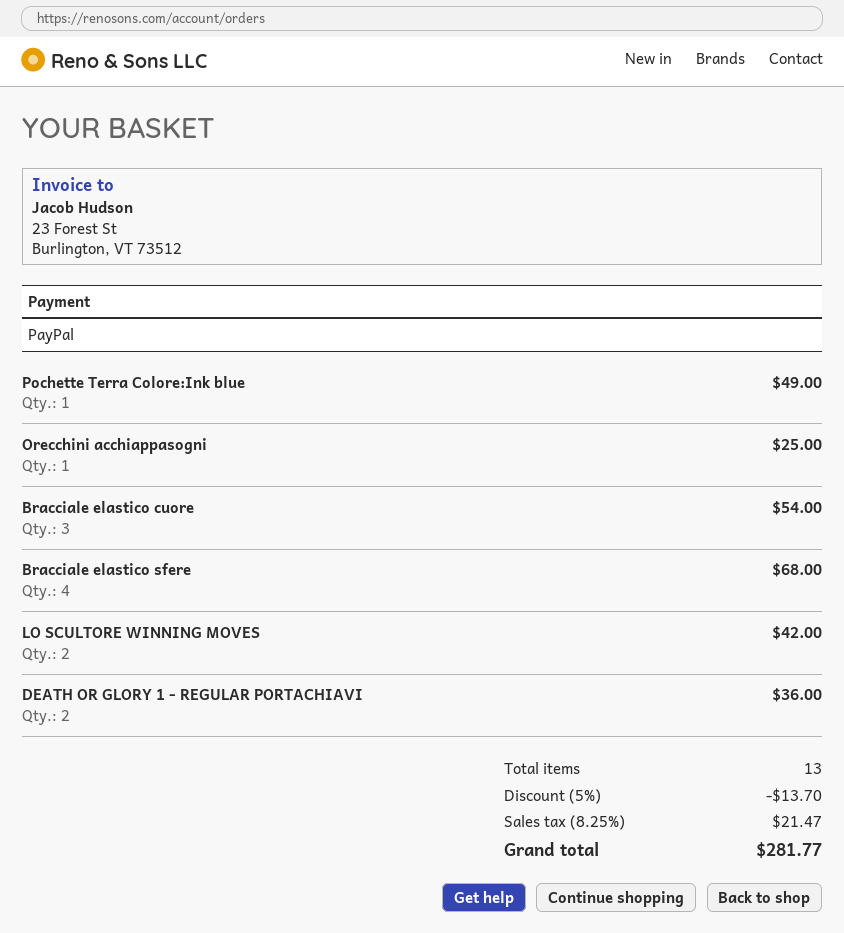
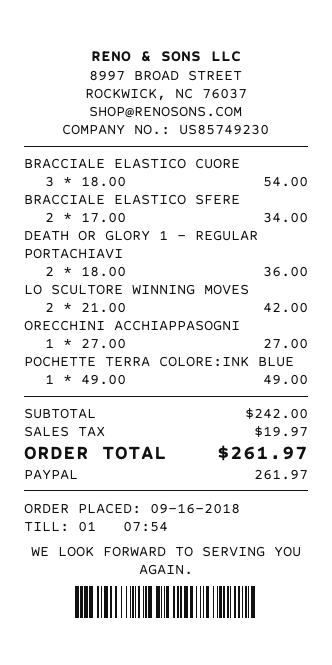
Orecchini acchiappasogni: 1 for 25.00 -> 1 for 27.00
Bracciale elastico sfere: 4 for 68.00 -> 2 for 34.00
discount: 5% = 13.70 -> none
tax: 21.47 -> 19.97
total: 281.77 -> 261.97

